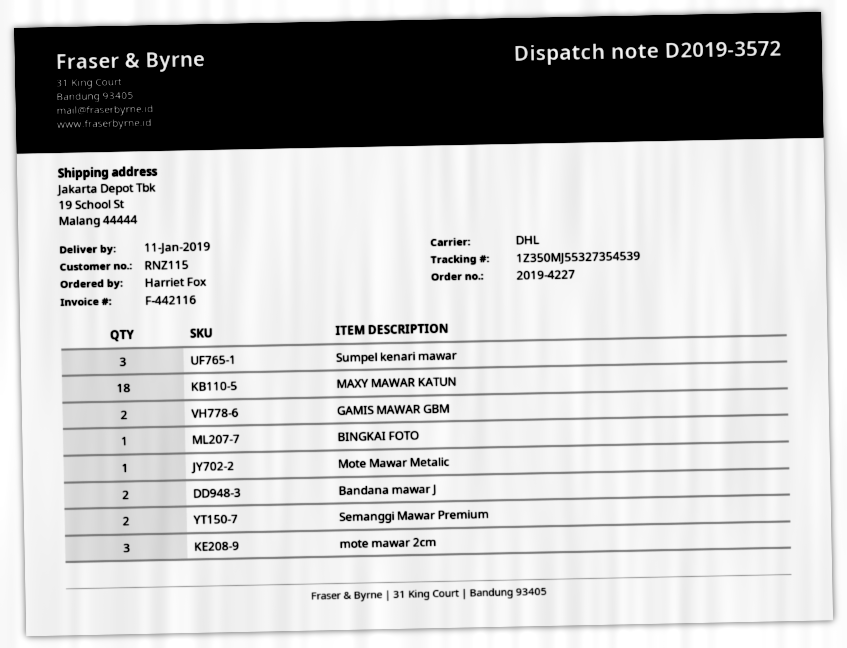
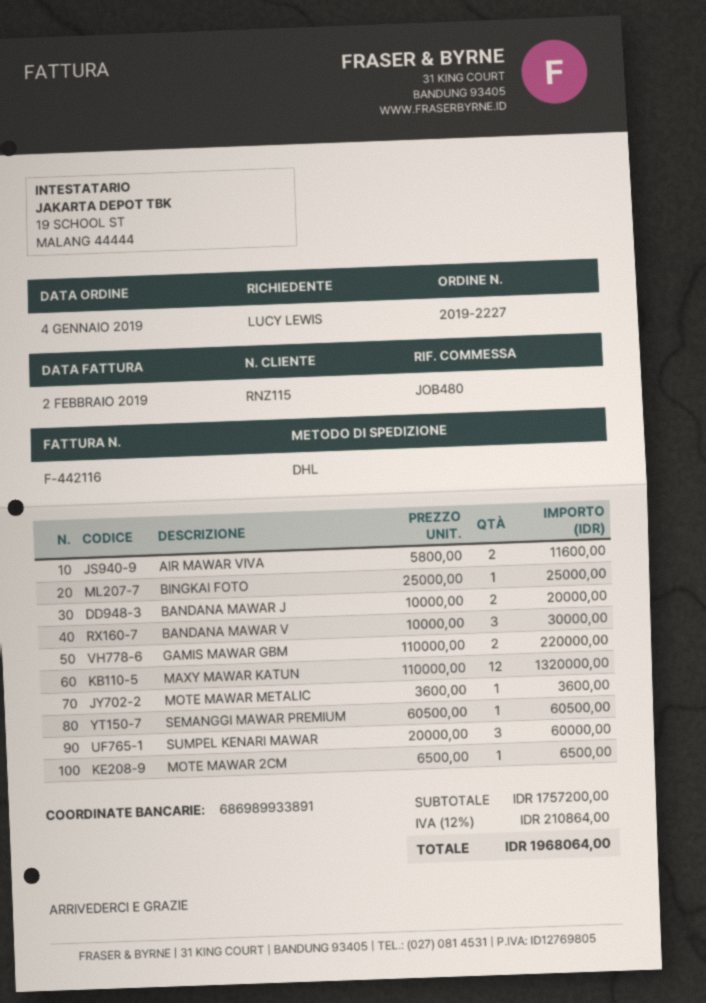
order number: 2019-4227 -> 2019-2227
ordered by: Harriet Fox -> LUCY LEWIS
MAXY MAWAR KATUN: 18 -> 12
Semanggi Mawar Premium: 2 -> 1
mote mawar 2cm: 3 -> 1
AIR MAWAR VIVA: none -> 2
BANDANA MAWAR V: none -> 3

